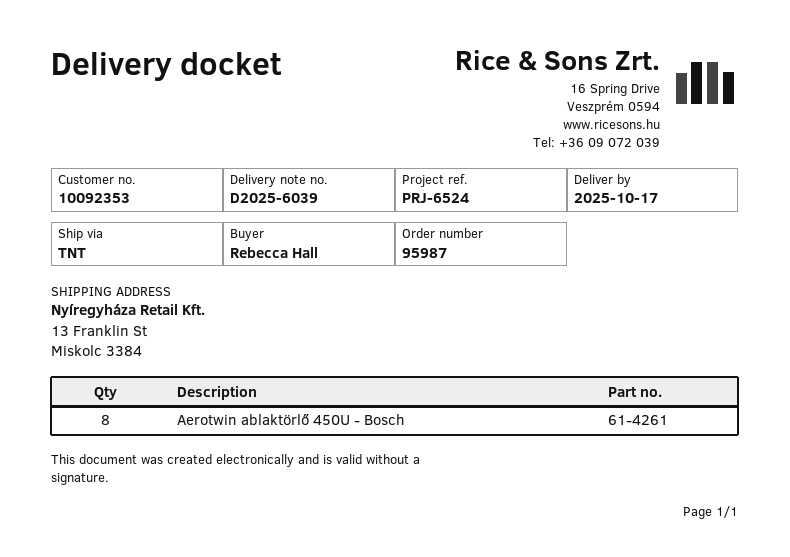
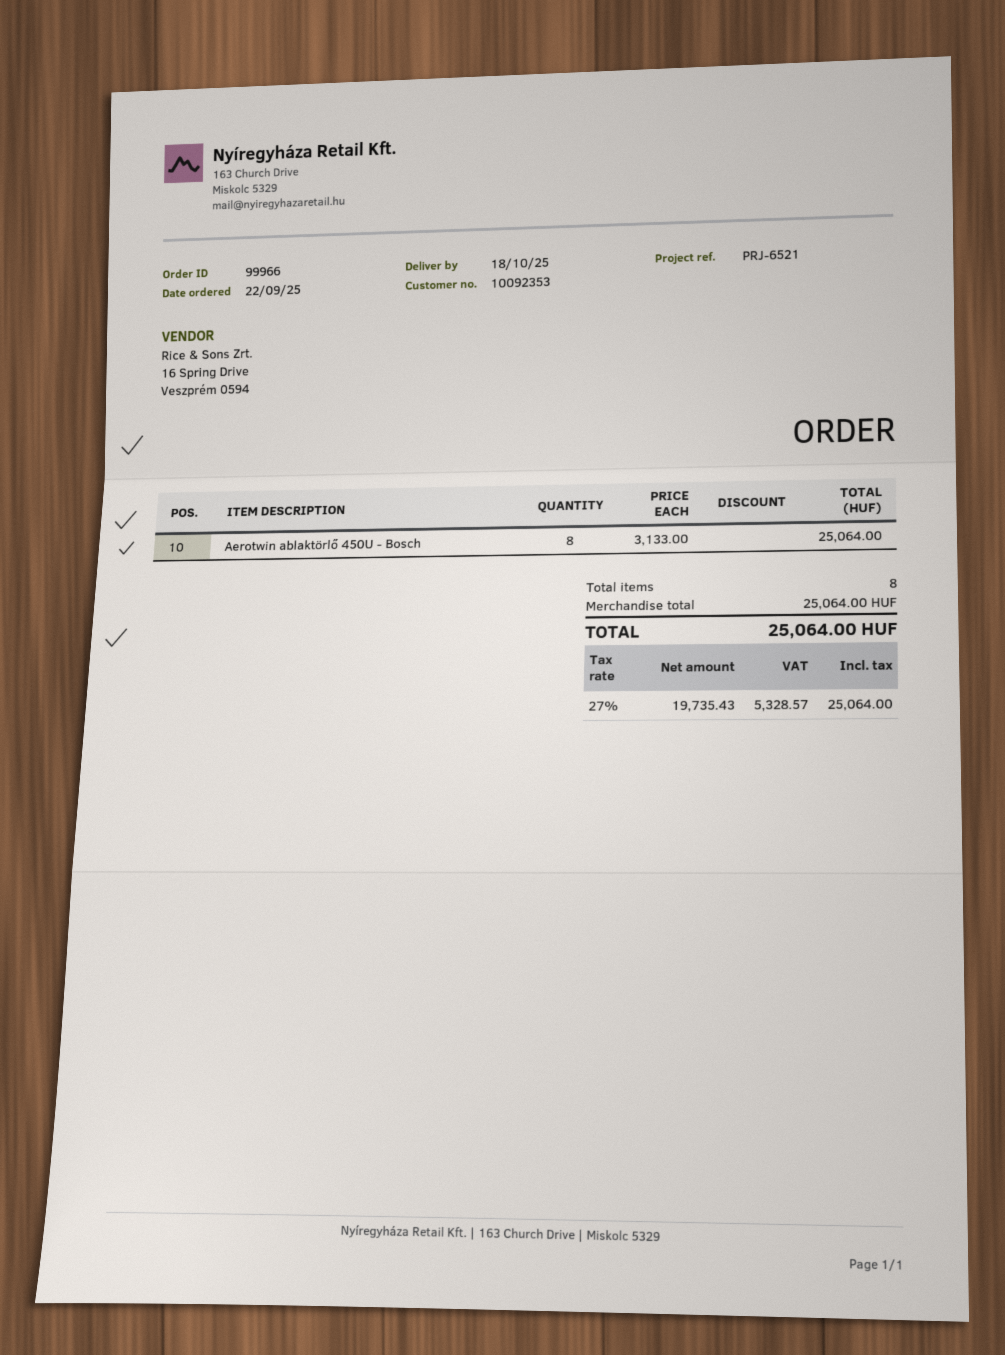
order number: 95987 -> 99966
delivery date: 2025-10-17 -> 2025-10-18
reference: PRJ-6524 -> PRJ-6521

